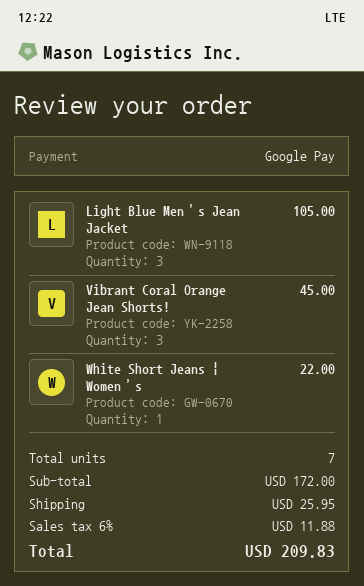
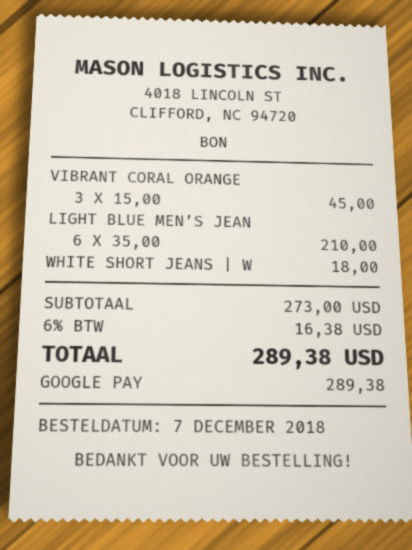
Light Blue Men’s Jean Jacket: 3 for 105.00 -> 6 for 210.00
White Short Jeans | Women’s: 1 for 22.00 -> 1 for 18.00
subtotal: 172.00 -> 273.00
shipping: 25.95 -> none
tax: 6% = 11.88 -> 6% = 16.38
total: 209.83 -> 289.38

